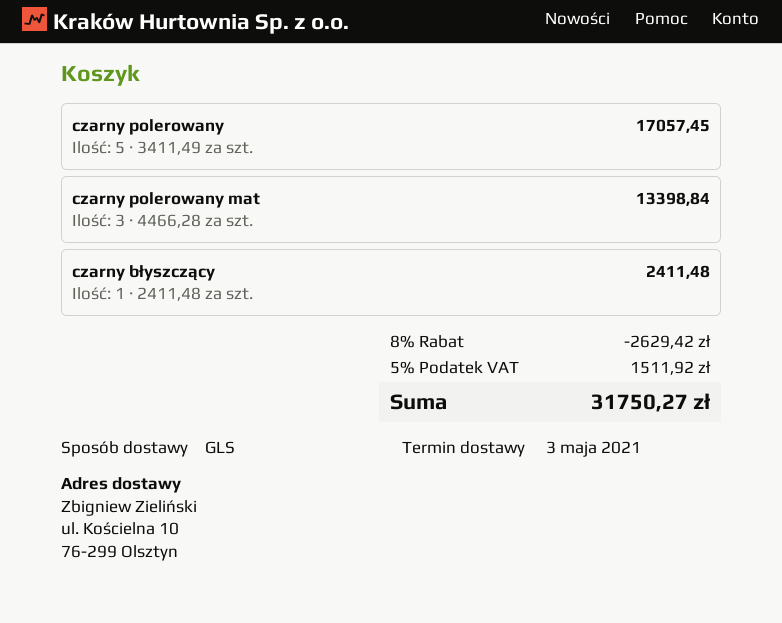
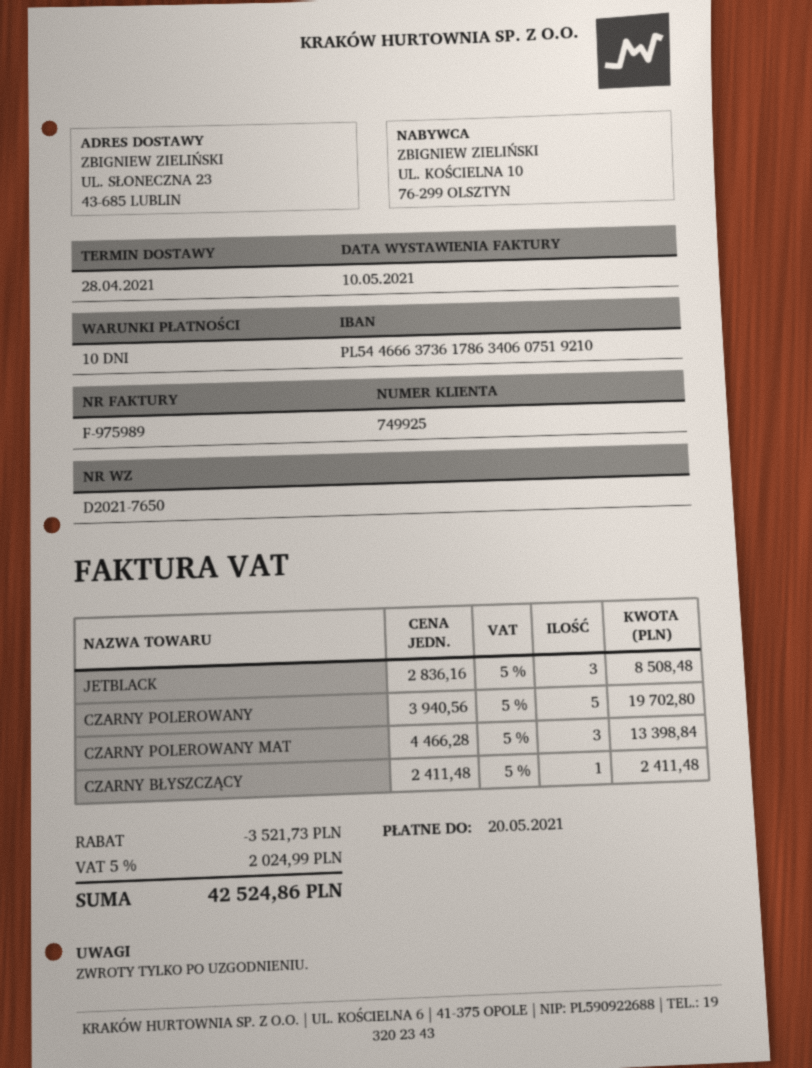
delivery date: 2021-05-03 -> 2021-04-28
ship to: ul. Kościelna 10, 76-299 Olsztyn -> UL. SŁONECZNA 23, 43-685 LUBLIN
czarny polerowany: 5 x 3411.49 = 17057.45 -> 5 x 3940.56 = 19702.80
JETBLACK: none -> 3 x 2836.16 = 8508.48
discount: 2629.42 -> 3521.73
tax: 5% = 1511.92 -> 5% = 2024.99
total: 31750.27 -> 42524.86

